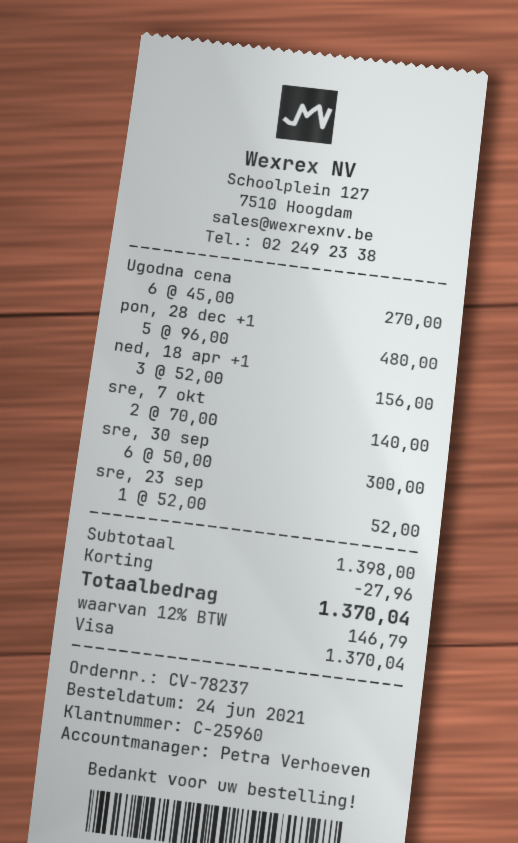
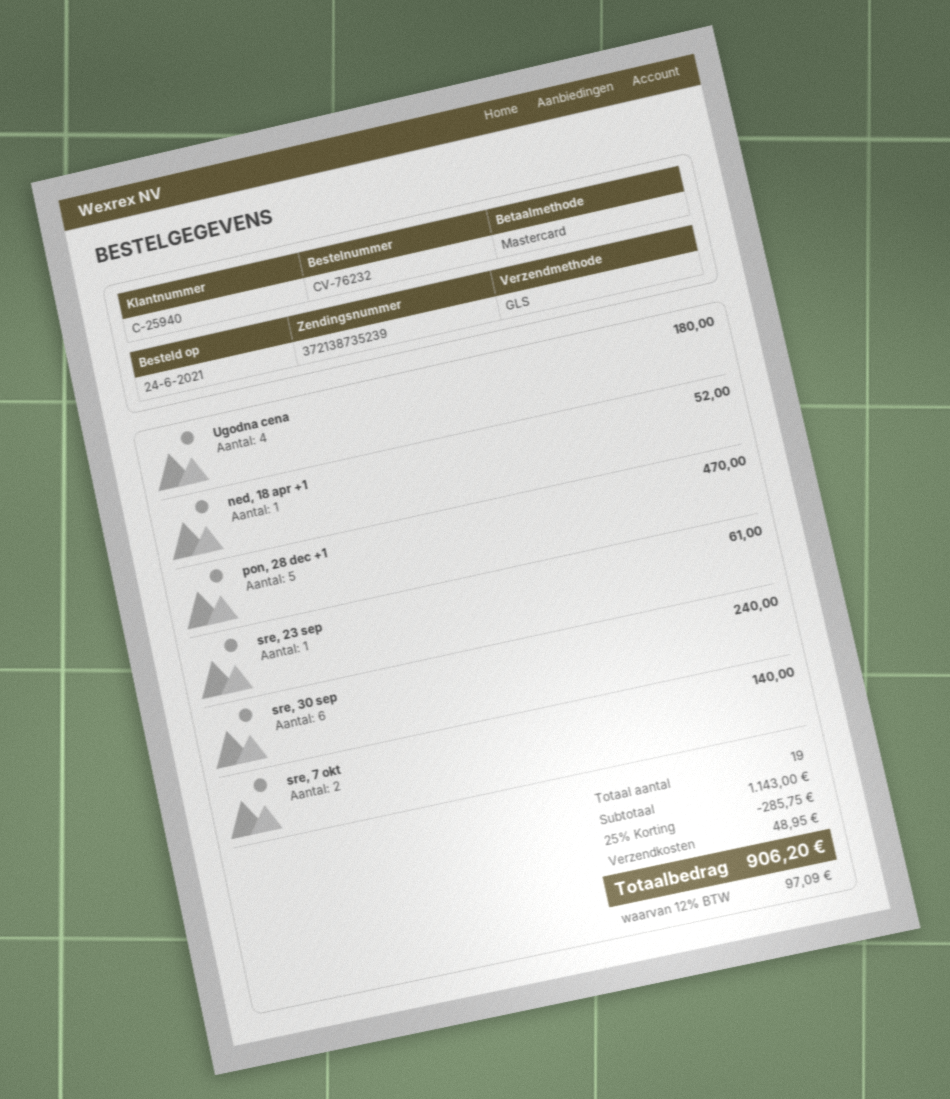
order number: CV-78237 -> CV-76232
customer number: C-25960 -> C-25940
payment method: Visa -> Mastercard
Ugodna cena: 6 for 270.00 -> 4 for 180.00
pon, 28 dec +1: 5 for 480.00 -> 5 for 470.00
ned, 18 apr +1: 3 for 156.00 -> 1 for 52.00
sre, 30 sep: 6 for 300.00 -> 6 for 240.00
sre, 23 sep: 1 for 52.00 -> 1 for 61.00
subtotal: 1398.00 -> 1143.00
discount: 27.96 -> 285.75
shipping: none -> 48.95
tax: 12% = 146.79 -> 12% = 97.09
total: 1370.04 -> 906.20

